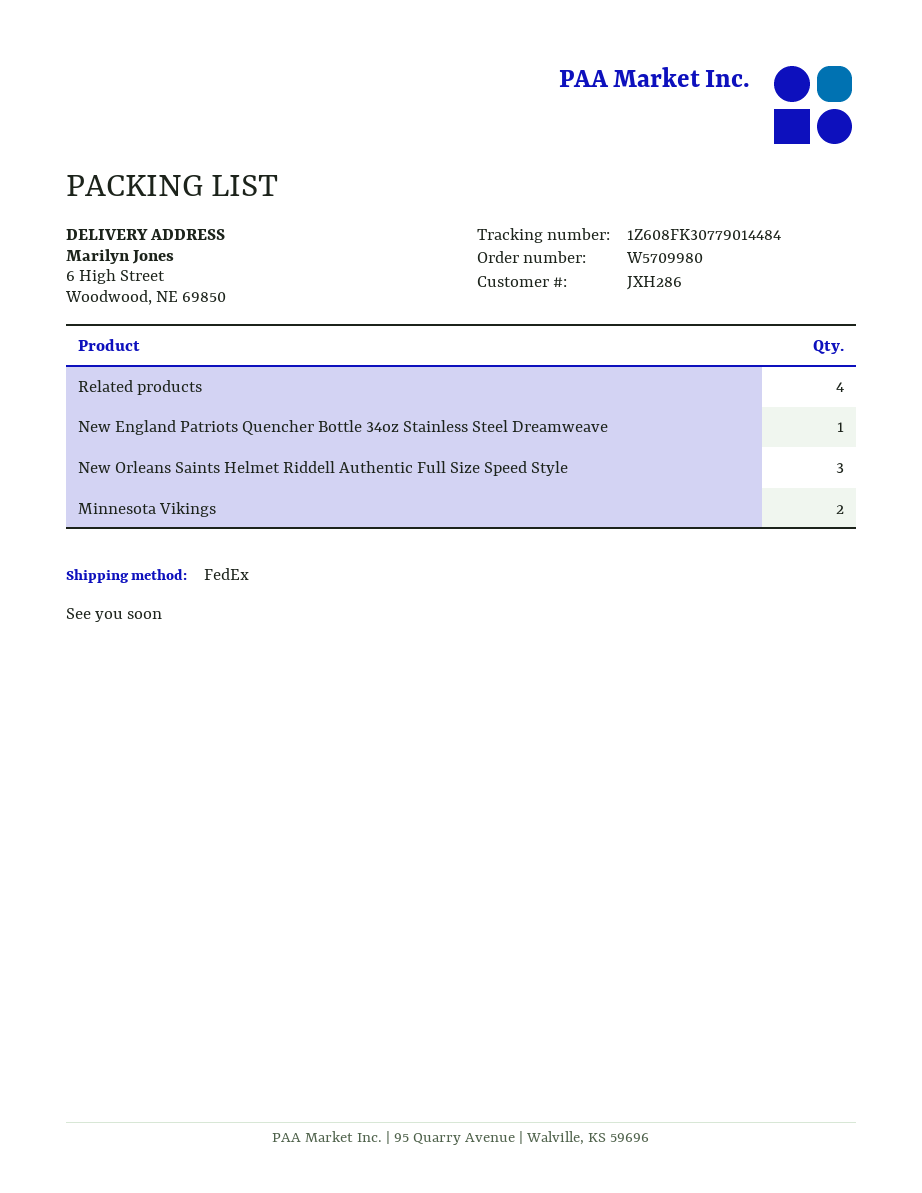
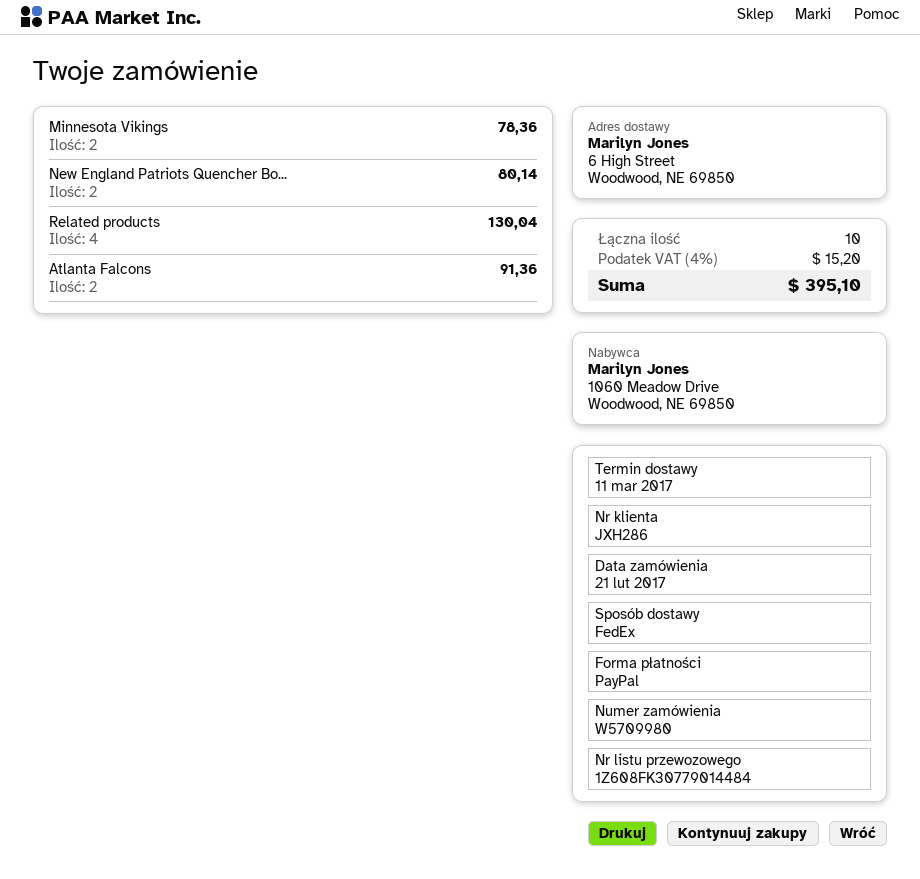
New England Patriots Quencher Bottle 34oz Stainless Steel Dreamweave: 1 -> 2
New Orleans Saints Helmet Riddell Authentic Full Size Speed Style: 3 -> none
Atlanta Falcons: none -> 2

